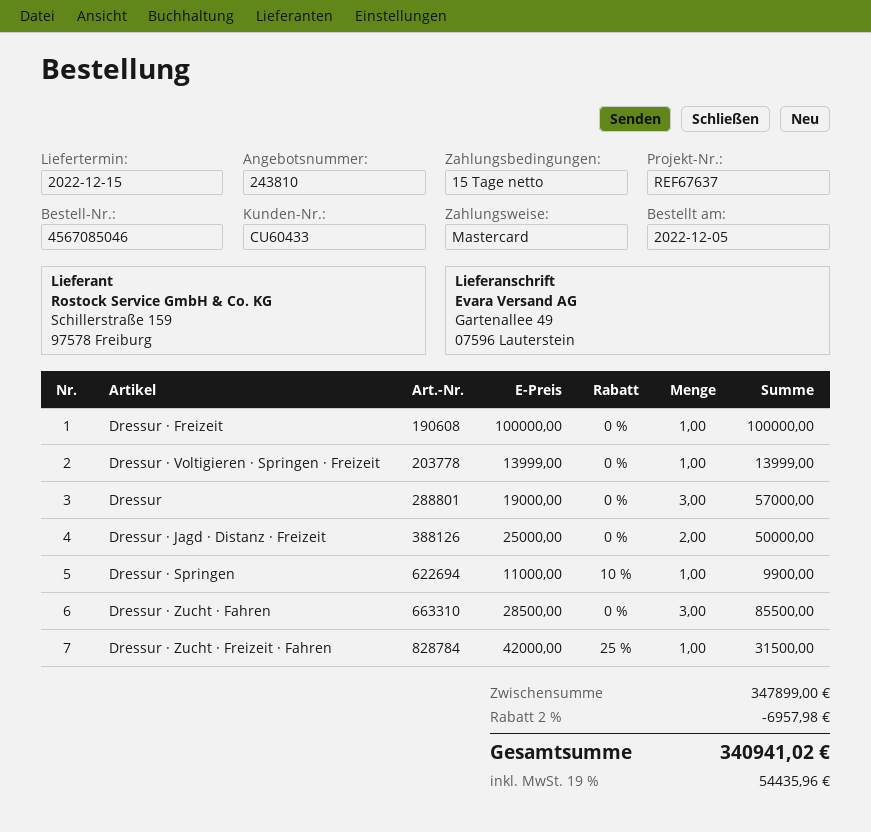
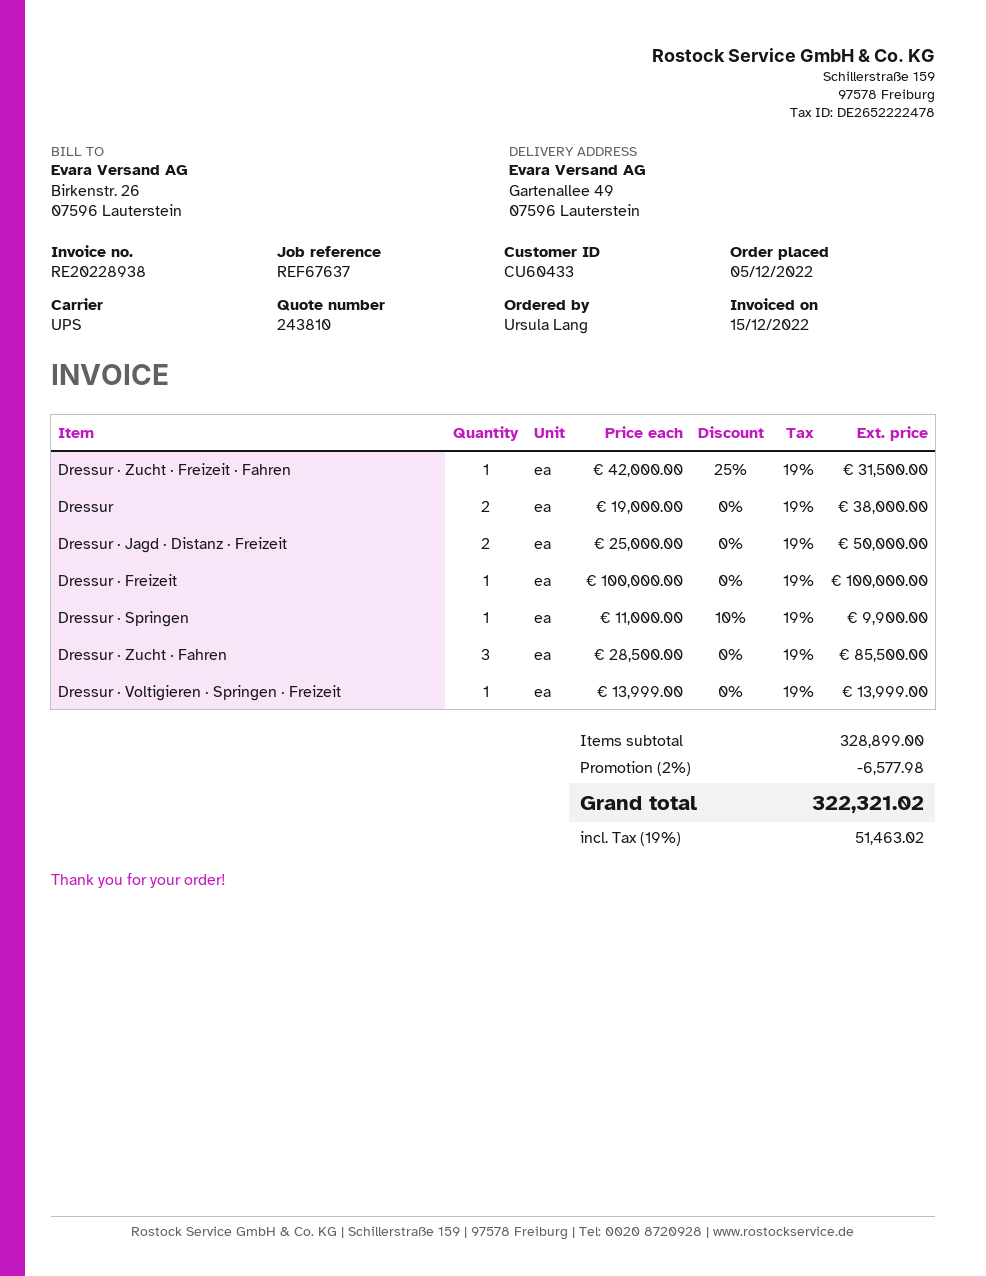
Dressur: 3 x 19000.00 = 57000.00 -> 2 x 19000.00 = 38000.00
subtotal: 347899.00 -> 328899.00
discount: 2% = 6957.98 -> 2% = 6577.98
tax: 19% = 54435.96 -> 19% = 51463.02
total: 340941.02 -> 322321.02

